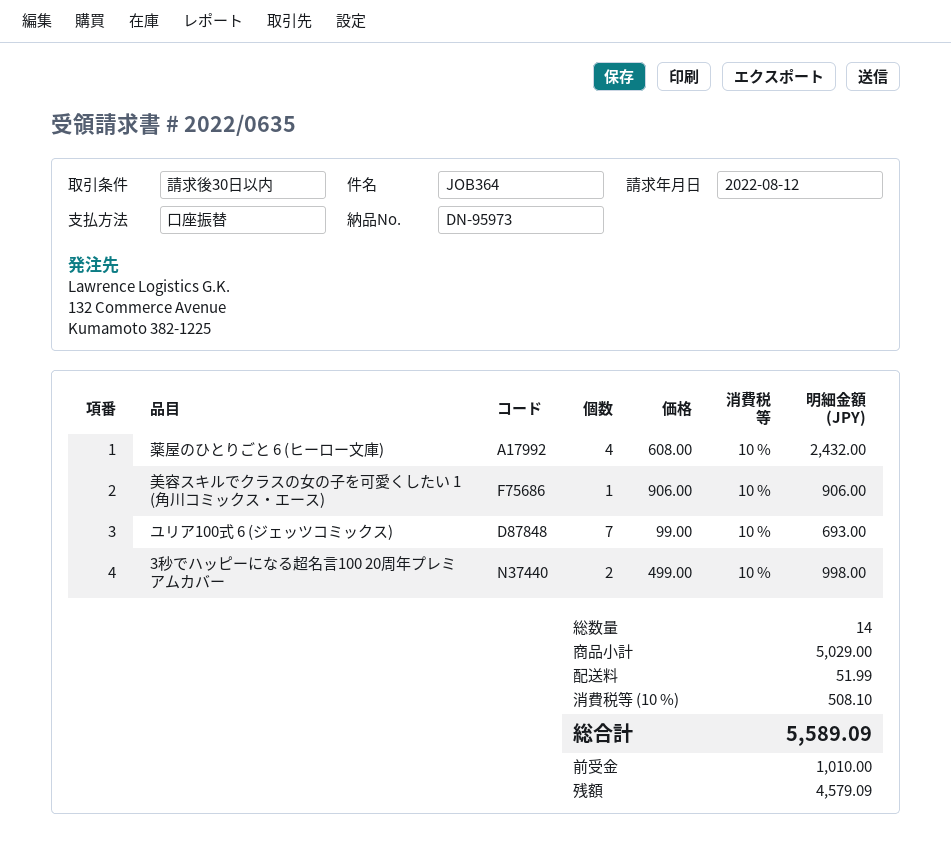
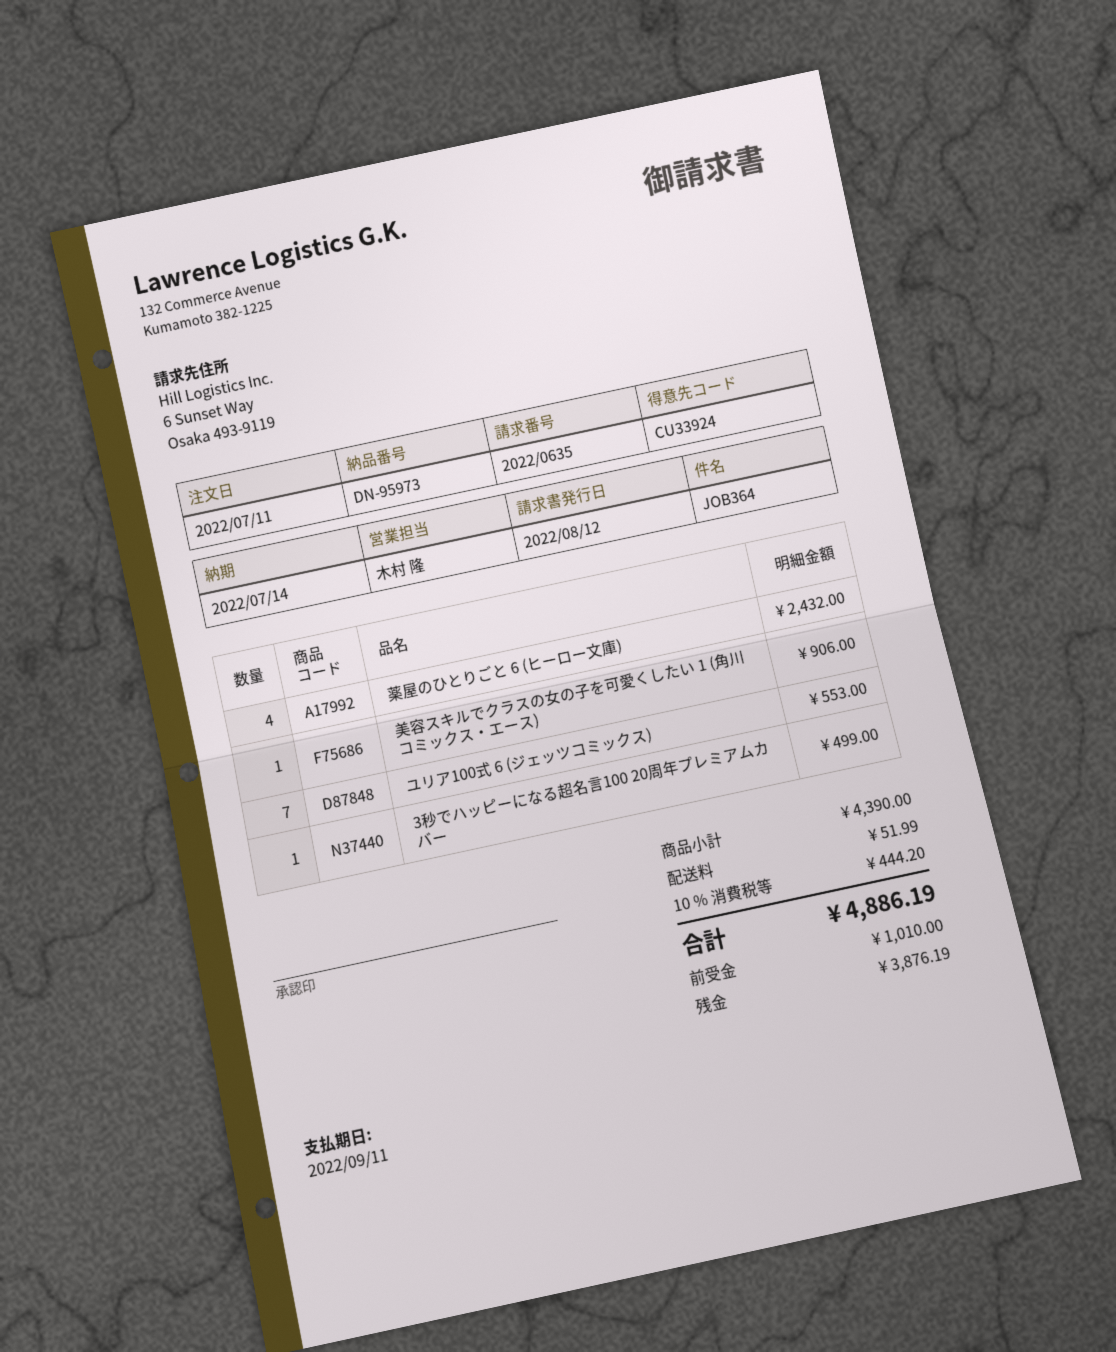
ユリア100式 6 (ジェッツコミックス): 7 for 693.00 -> 7 for 553.00
3秒でハッピーになる超名言100 20周年プレミアムカバー: 2 for 998.00 -> 1 for 499.00
subtotal: 5029.00 -> 4390.00
tax: 10% = 508.10 -> 10% = 444.20
total: 5589.09 -> 4886.19
balance: 4579.09 -> 3876.19

